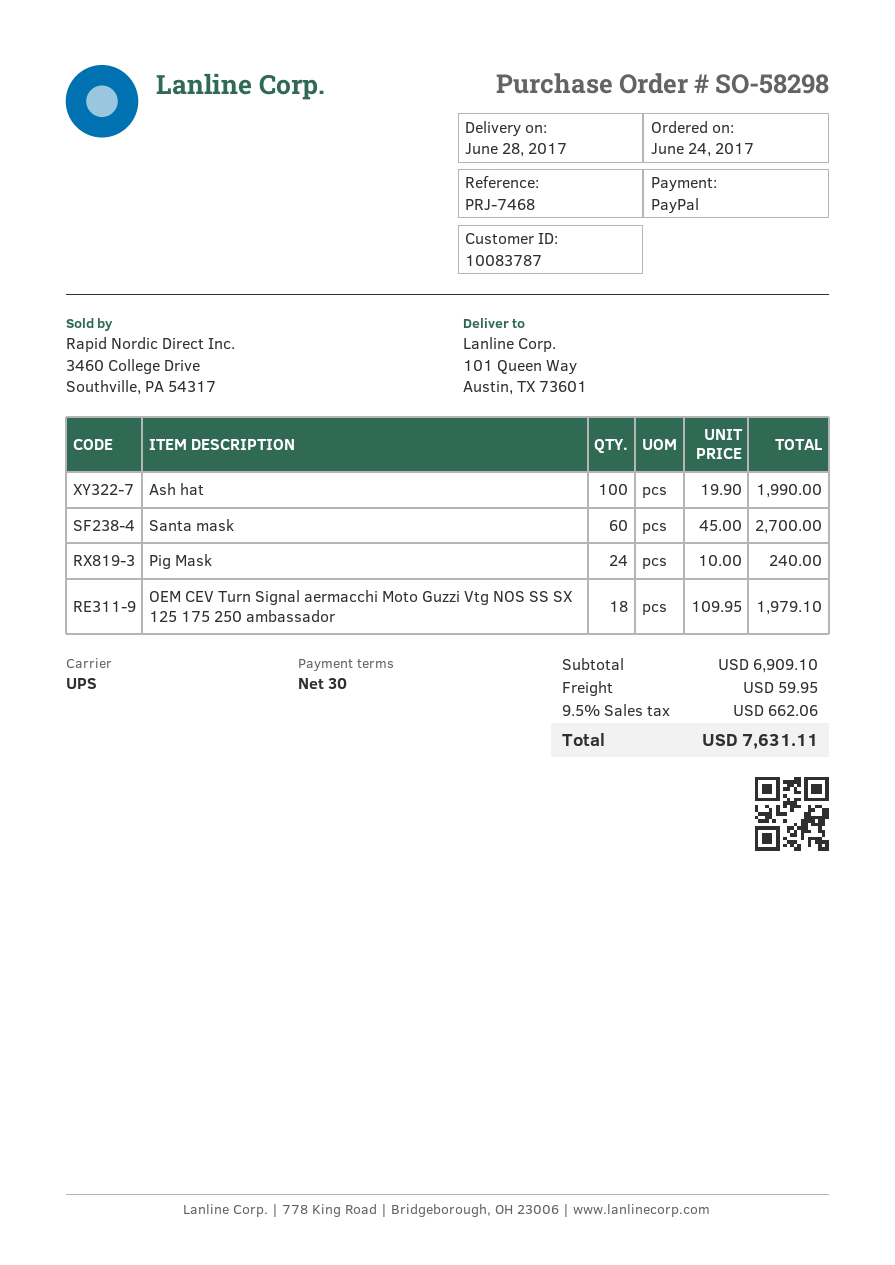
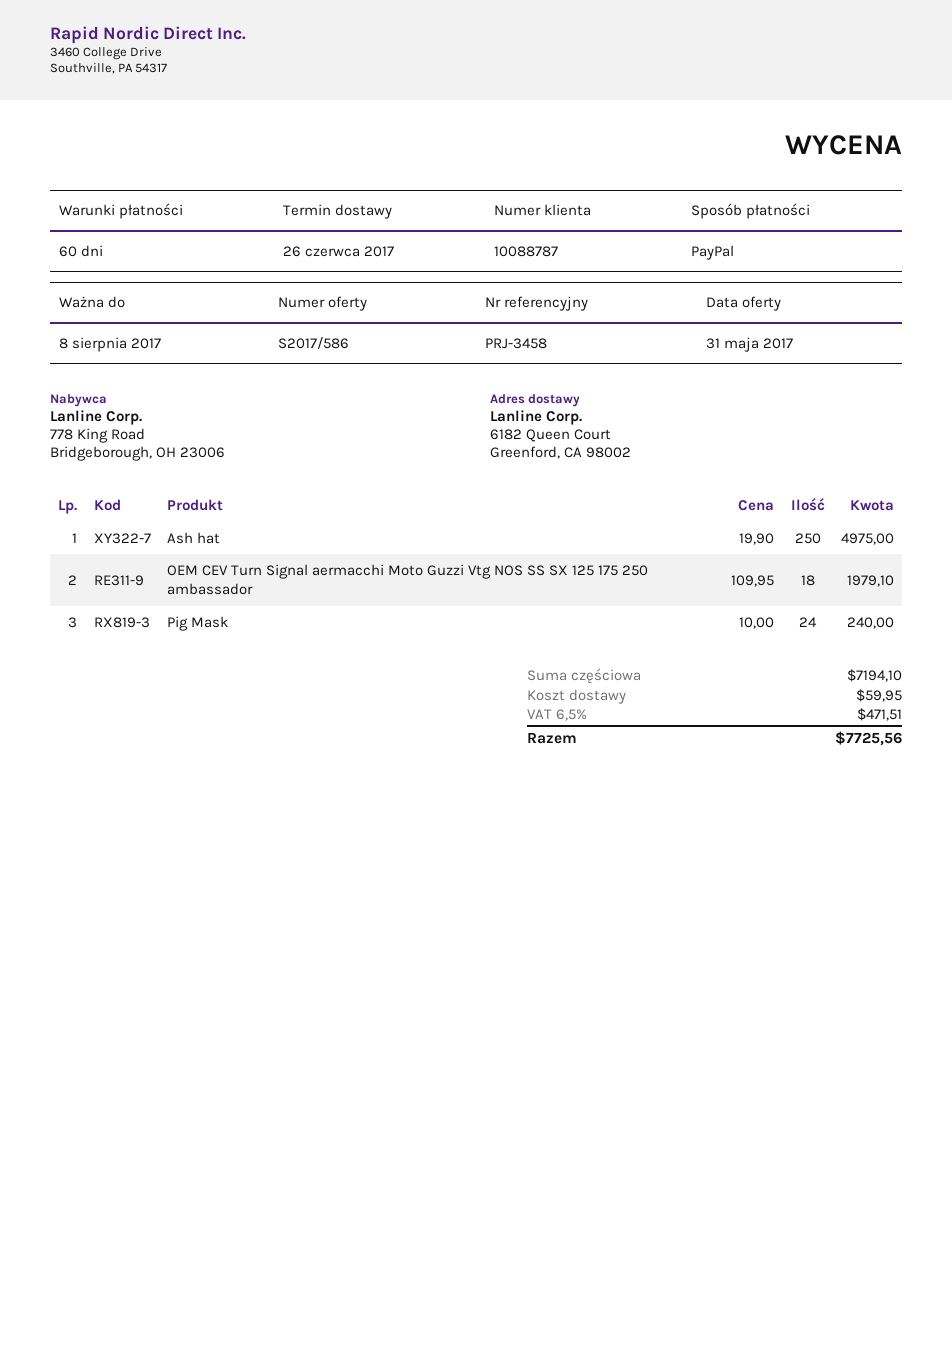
delivery date: 2017-06-28 -> 2017-06-26
payment terms: 30 days -> 60 days
customer number: 10083787 -> 10088787
reference: PRJ-7468 -> PRJ-3458
ship to: 101 Queen Way, Austin, TX 73601 -> 6182 Queen Court, Greenford, CA 98002
Ash hat: 100 x 19.90 = 1990.00 -> 250 x 19.90 = 4975.00
Santa mask: 60 x 45.00 = 2700.00 -> none
subtotal: 6909.10 -> 7194.10
tax: 9.5% = 662.06 -> 6.5% = 471.51
total: 7631.11 -> 7725.56

